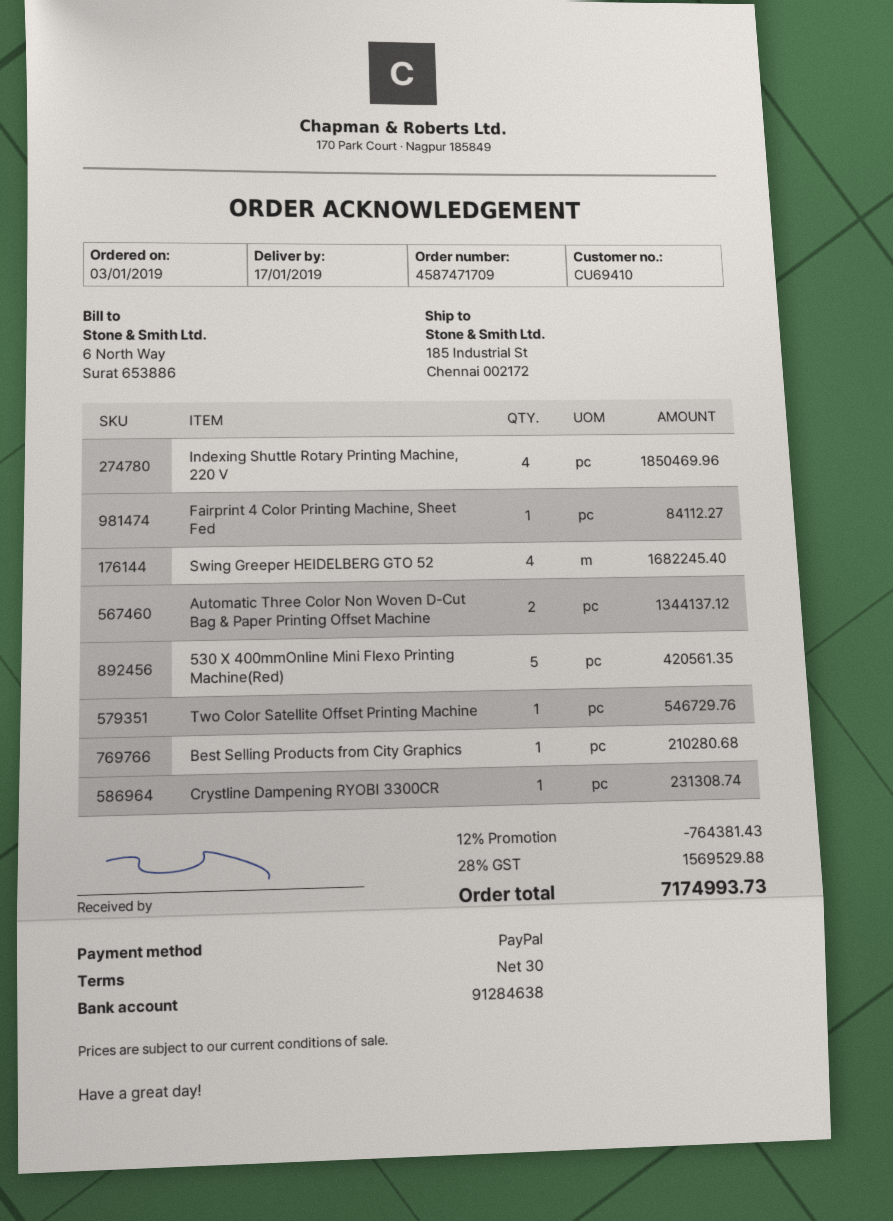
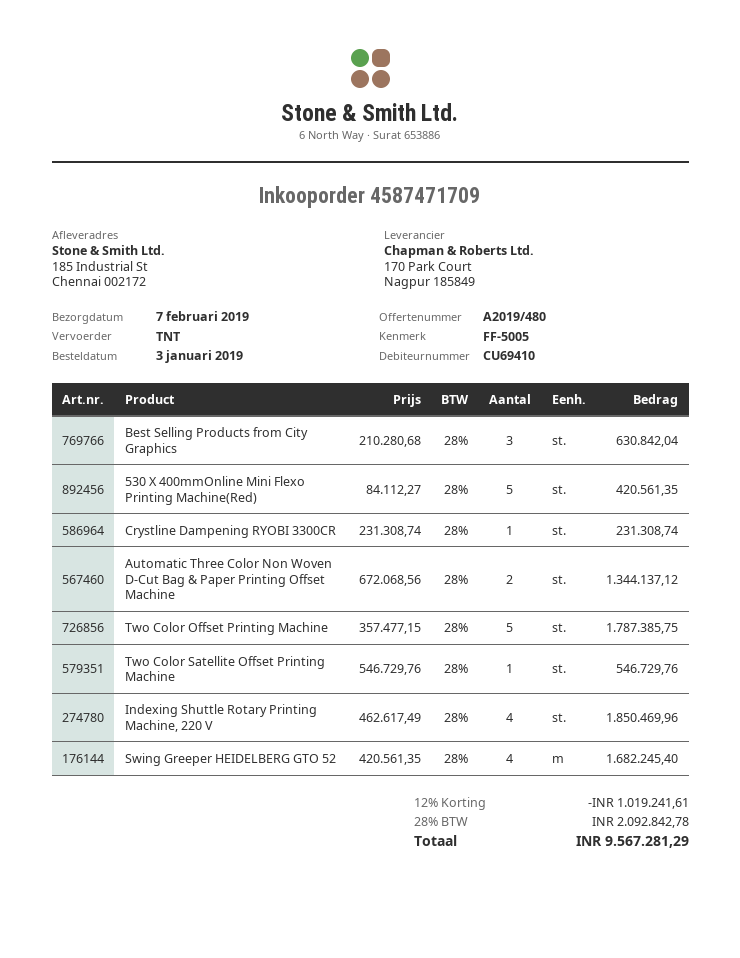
delivery date: 2019-01-17 -> 2019-02-07
Fairprint 4 Color Printing Machine, Sheet Fed: 1 for 84112.27 -> none
Best Selling Products from City Graphics: 1 for 210280.68 -> 3 for 630842.04
Two Color Offset Printing Machine: none -> 5 for 1787385.75
discount: 12% = 764381.43 -> 12% = 1019241.61
tax: 28% = 1569529.88 -> 28% = 2092842.78
total: 7174993.73 -> 9567281.29

